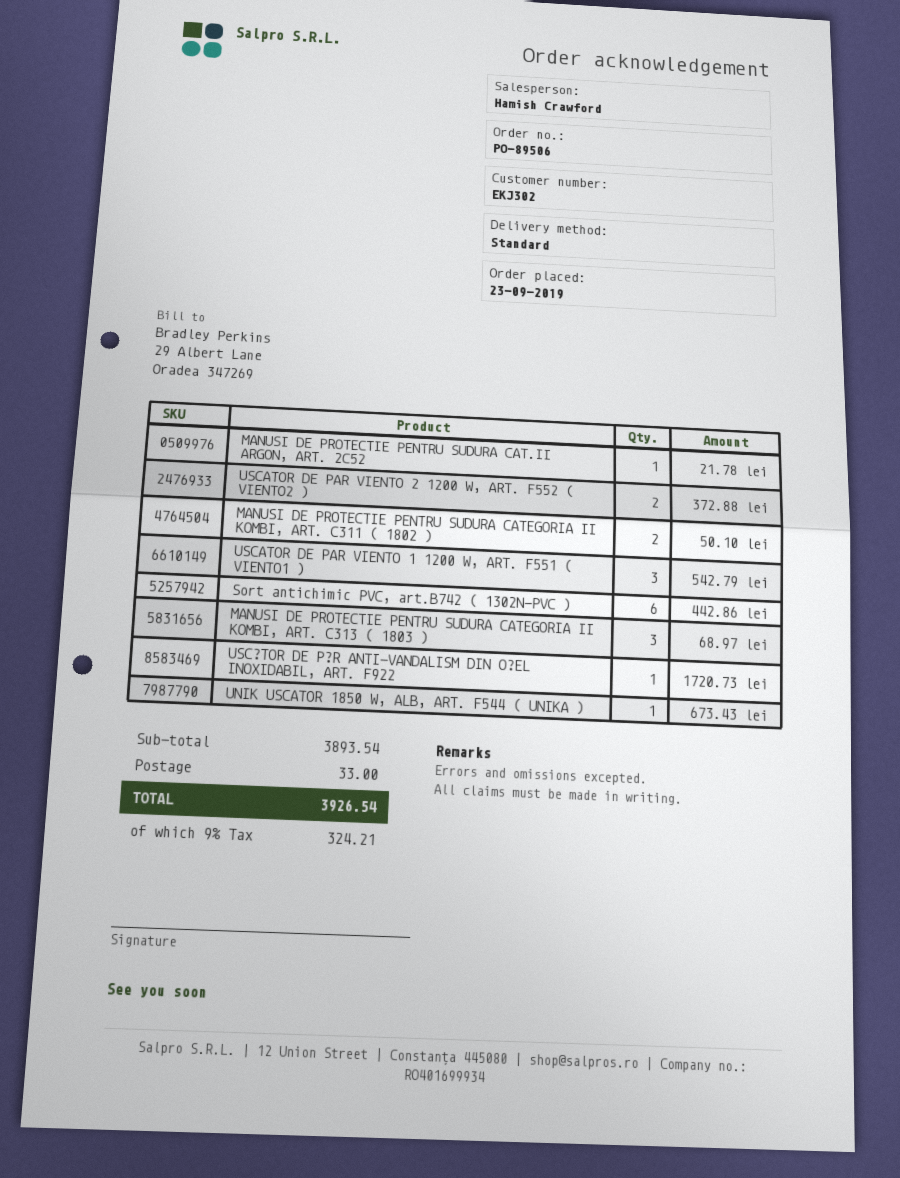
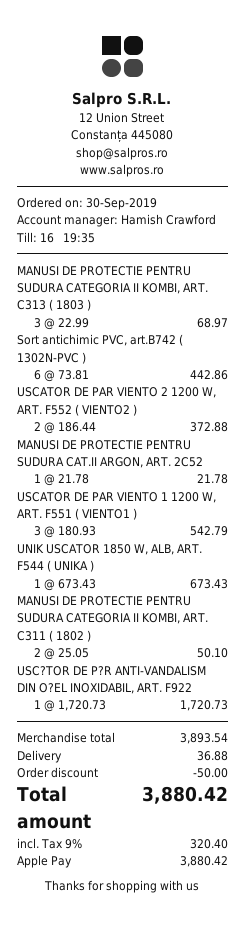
order date: 2019-09-23 -> 2019-09-30
discount: none -> 50.00
shipping: 33.00 -> 36.88
tax: 9% = 324.21 -> 9% = 320.40
total: 3926.54 -> 3880.42

